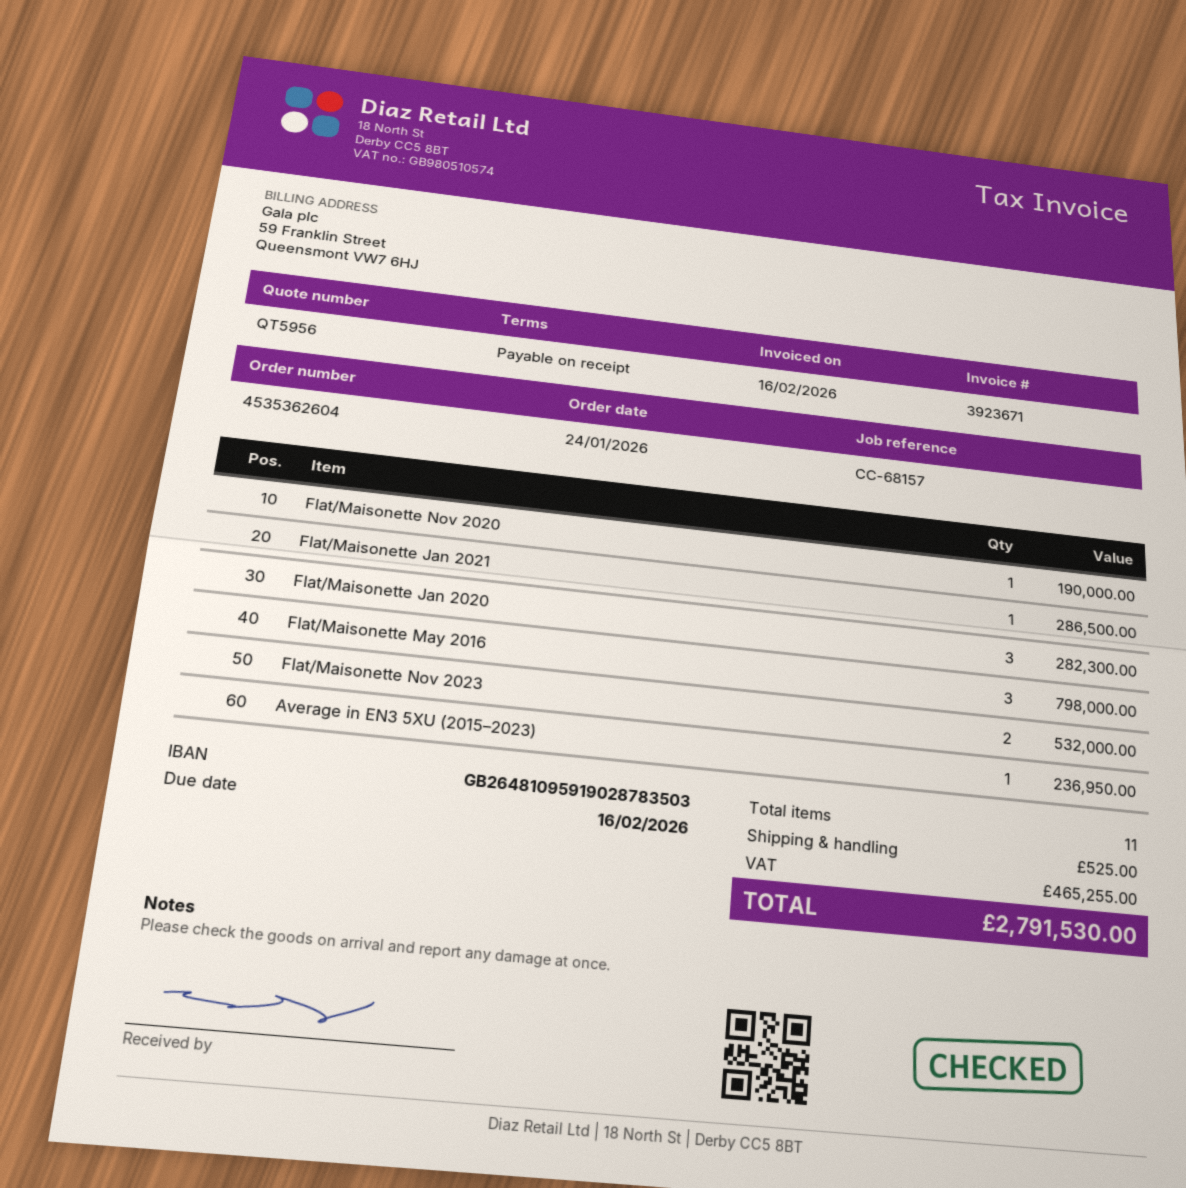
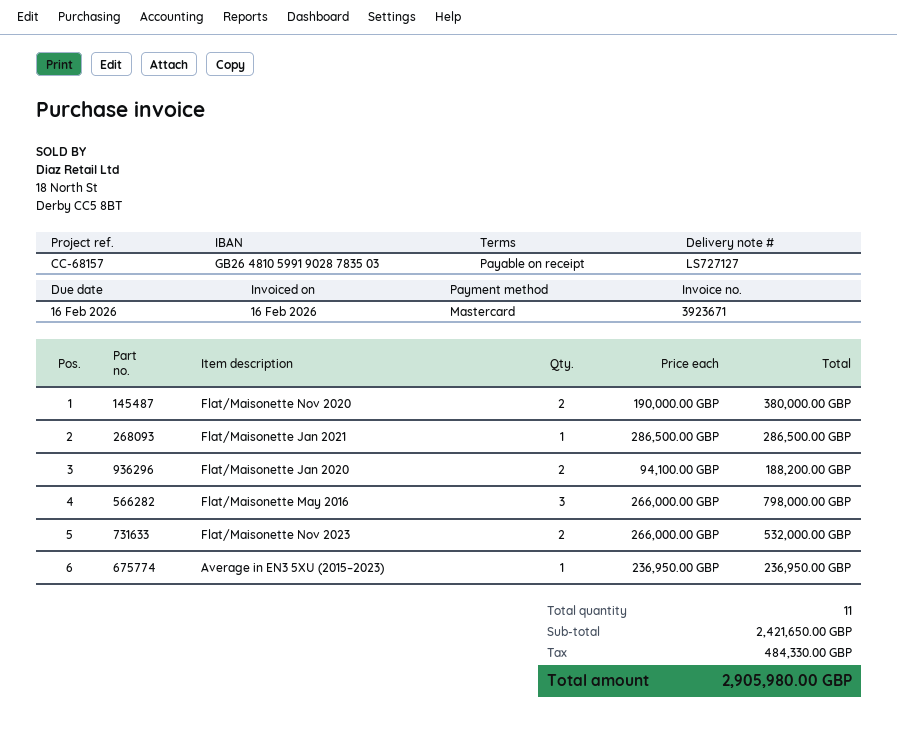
bank account: GB26481095919028783503 -> GB26481059919028783503
Flat/Maisonette Nov 2020: 1 for 190000.00 -> 2 for 380000.00
Flat/Maisonette Jan 2020: 3 for 282300.00 -> 2 for 188200.00
shipping: 525.00 -> none
tax: 465255.00 -> 484330.00
total: 2791530.00 -> 2905980.00

